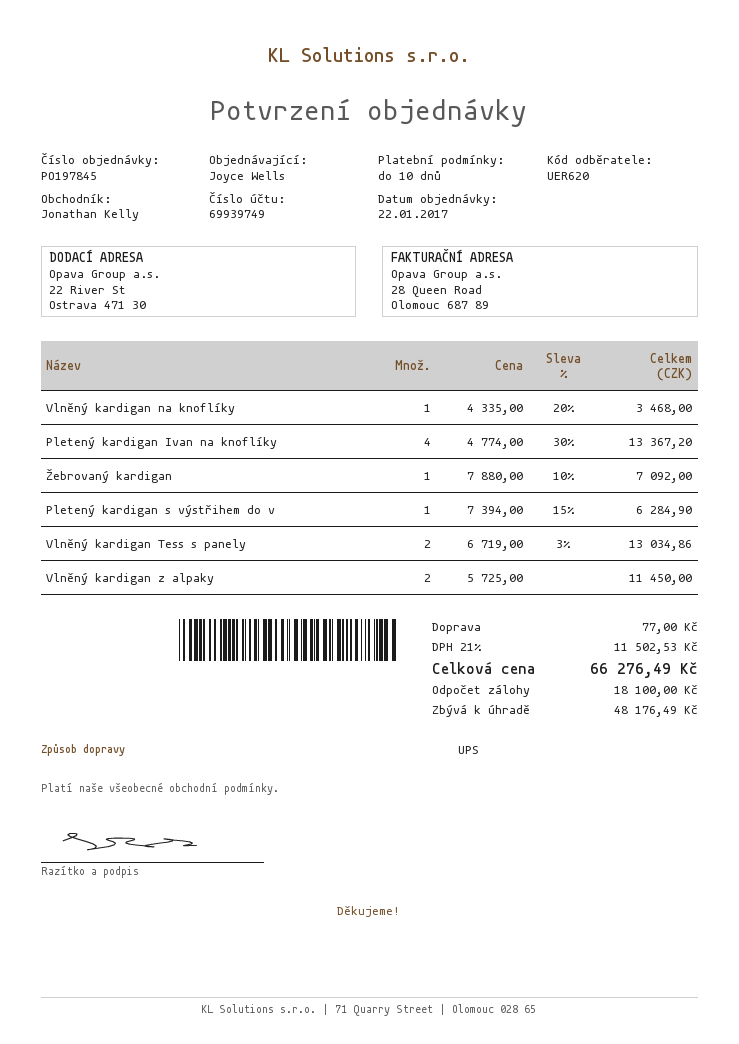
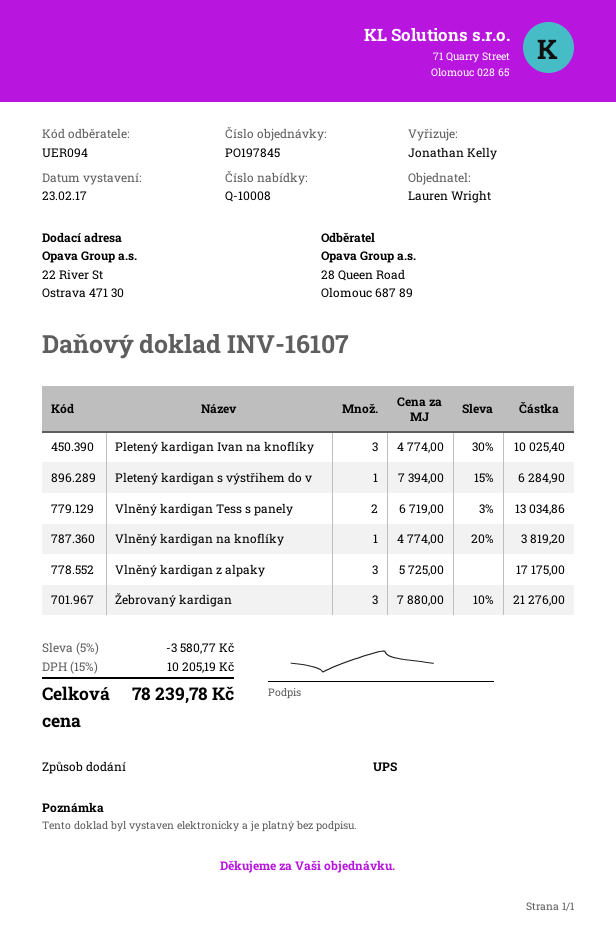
customer number: UER620 -> UER094
ordered by: Joyce Wells -> Lauren Wright
Vlněný kardigan na knoflíky: 1 x 4335.00 - 20% = 3468.00 -> 1 x 4774.00 - 20% = 3819.20
Pletený kardigan Ivan na knoflíky: 4 x 4774.00 - 30% = 13367.20 -> 3 x 4774.00 - 30% = 10025.40
Žebrovaný kardigan: 1 x 7880.00 - 10% = 7092.00 -> 3 x 7880.00 - 10% = 21276.00
Vlněný kardigan z alpaky: 2 x 5725.00 = 11450.00 -> 3 x 5725.00 = 17175.00
discount: none -> 5% = 3580.77
shipping: 77.00 -> none
tax: 21% = 11502.53 -> 15% = 10205.19
total: 66276.49 -> 78239.78

